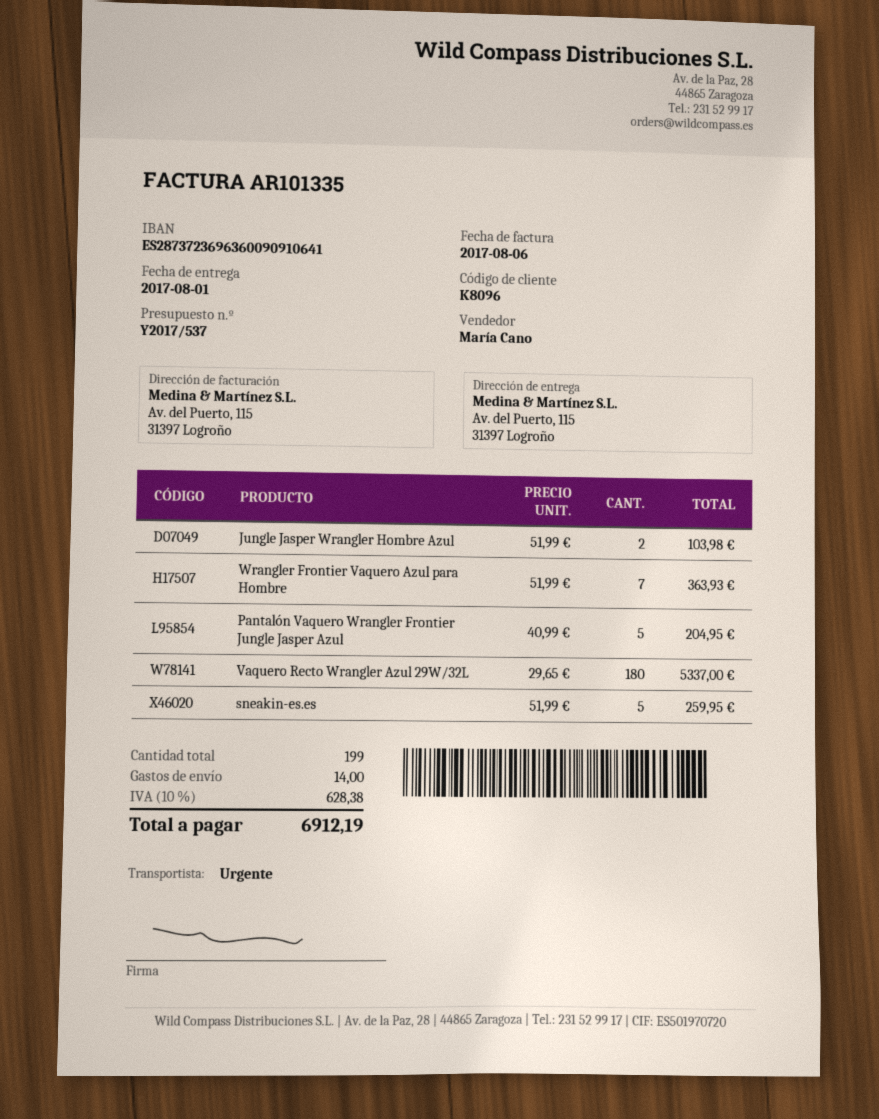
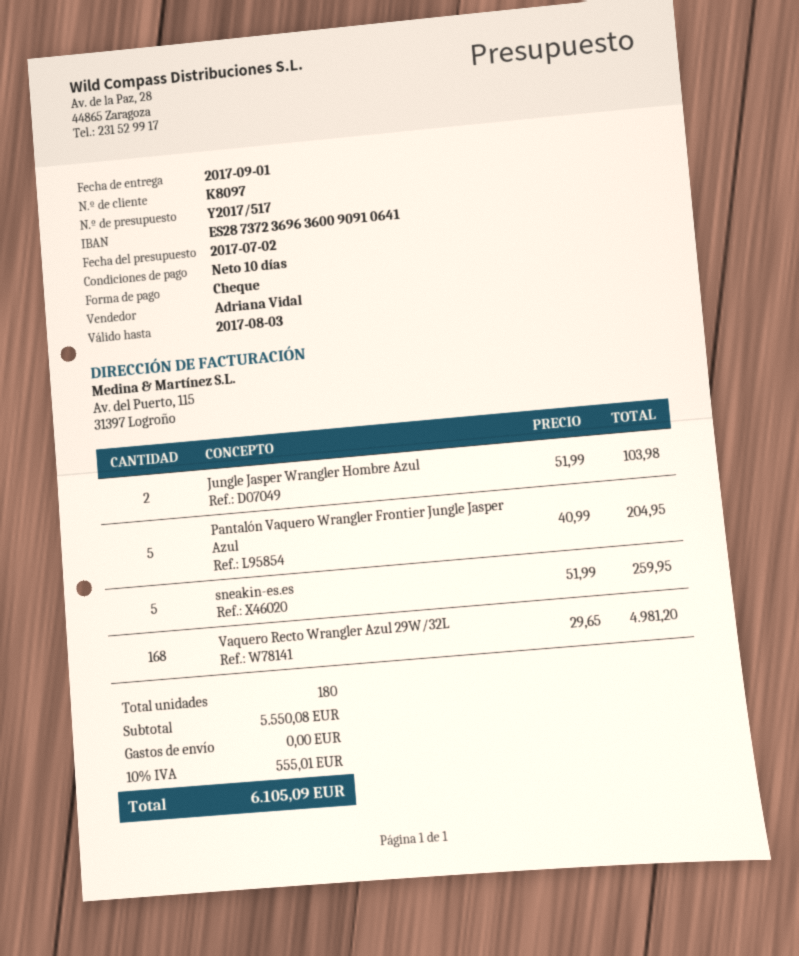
quote number: Y2017/537 -> Y2017/517
delivery date: 2017-08-01 -> 2017-09-01
customer number: K8096 -> K8097
sales rep: María Cano -> Adriana Vidal
Wrangler Frontier Vaquero Azul para Hombre: 7 x 51.99 = 363.93 -> none
Vaquero Recto Wrangler Azul 29W/32L: 180 x 29.65 = 5337.00 -> 168 x 29.65 = 4981.20
total quantity: 199 -> 180
shipping: 14.00 -> 0.00
tax: 10% = 628.38 -> 10% = 555.01
total: 6912.19 -> 6105.09

